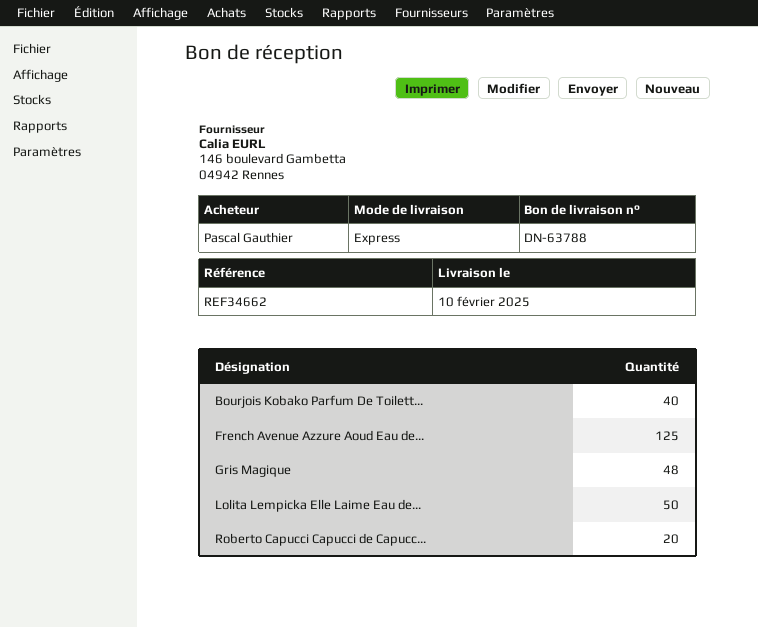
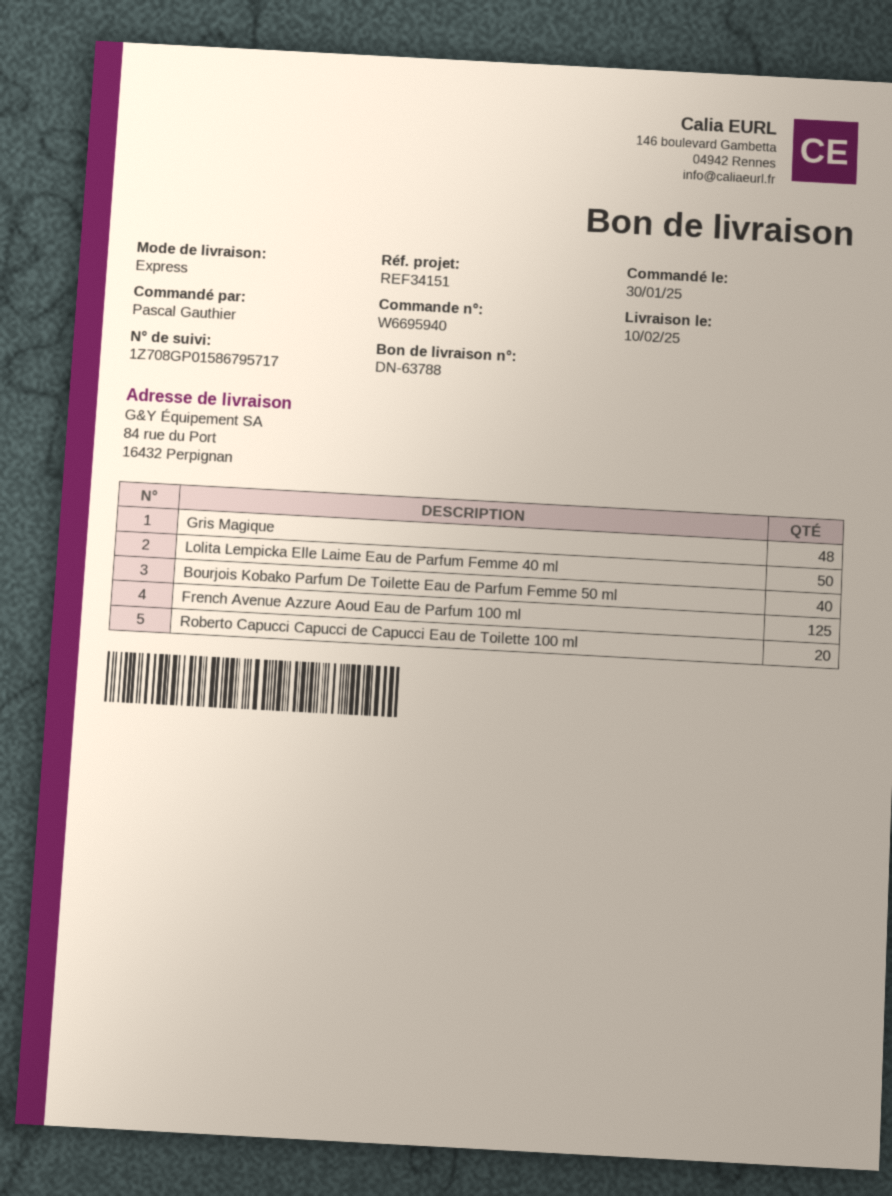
reference: REF34662 -> REF34151

